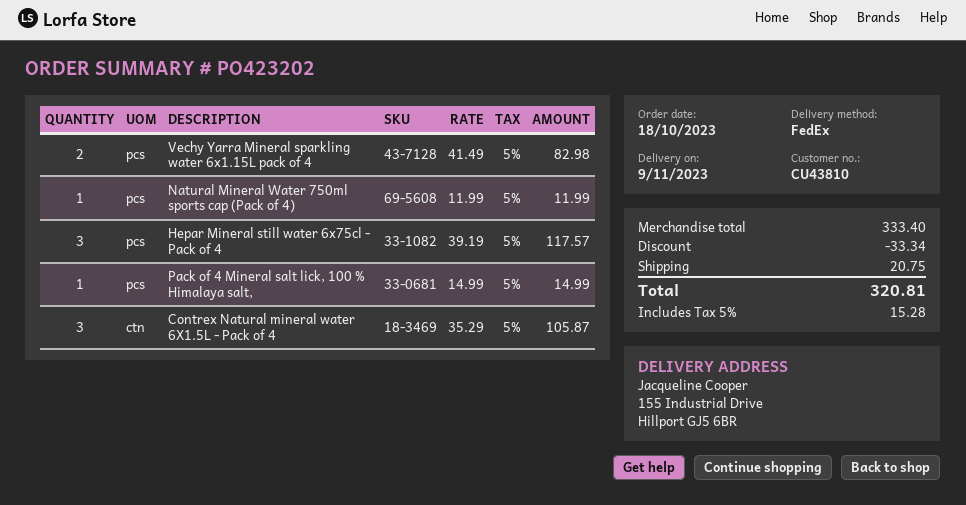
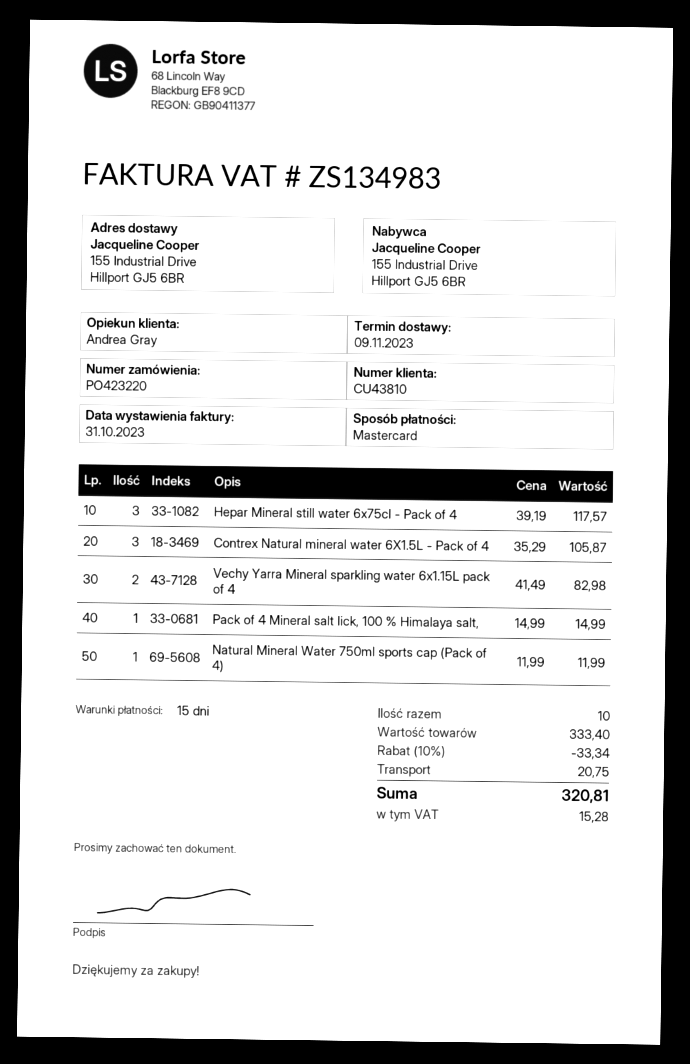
order number: PO423202 -> PO423220

